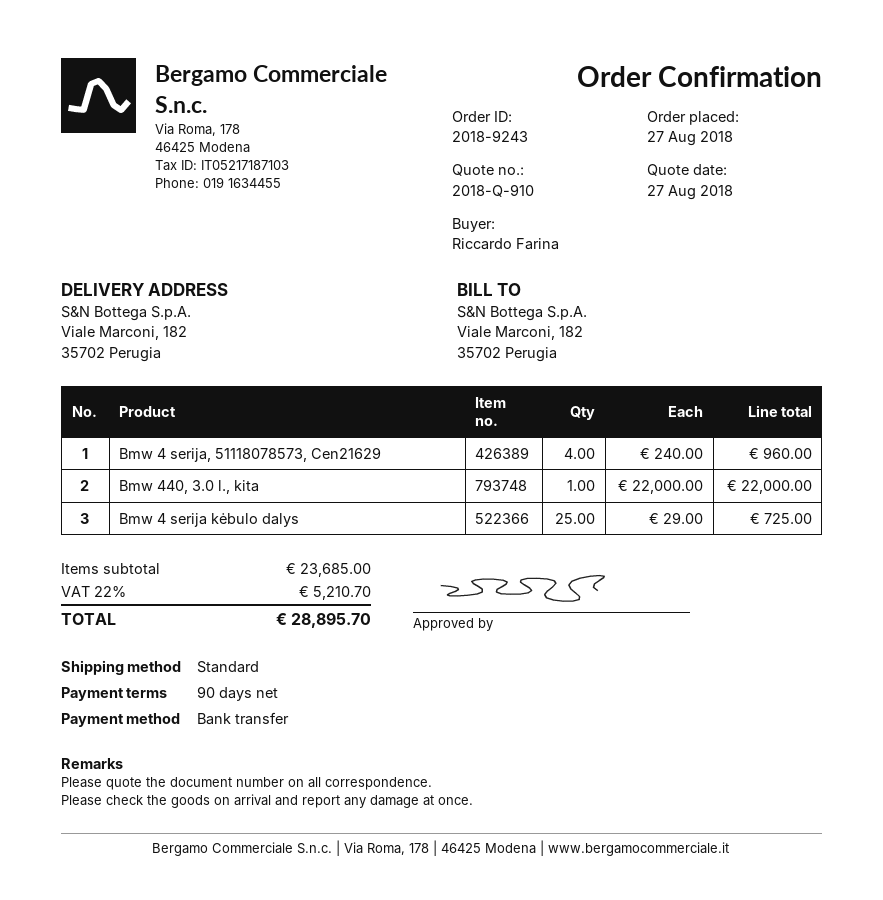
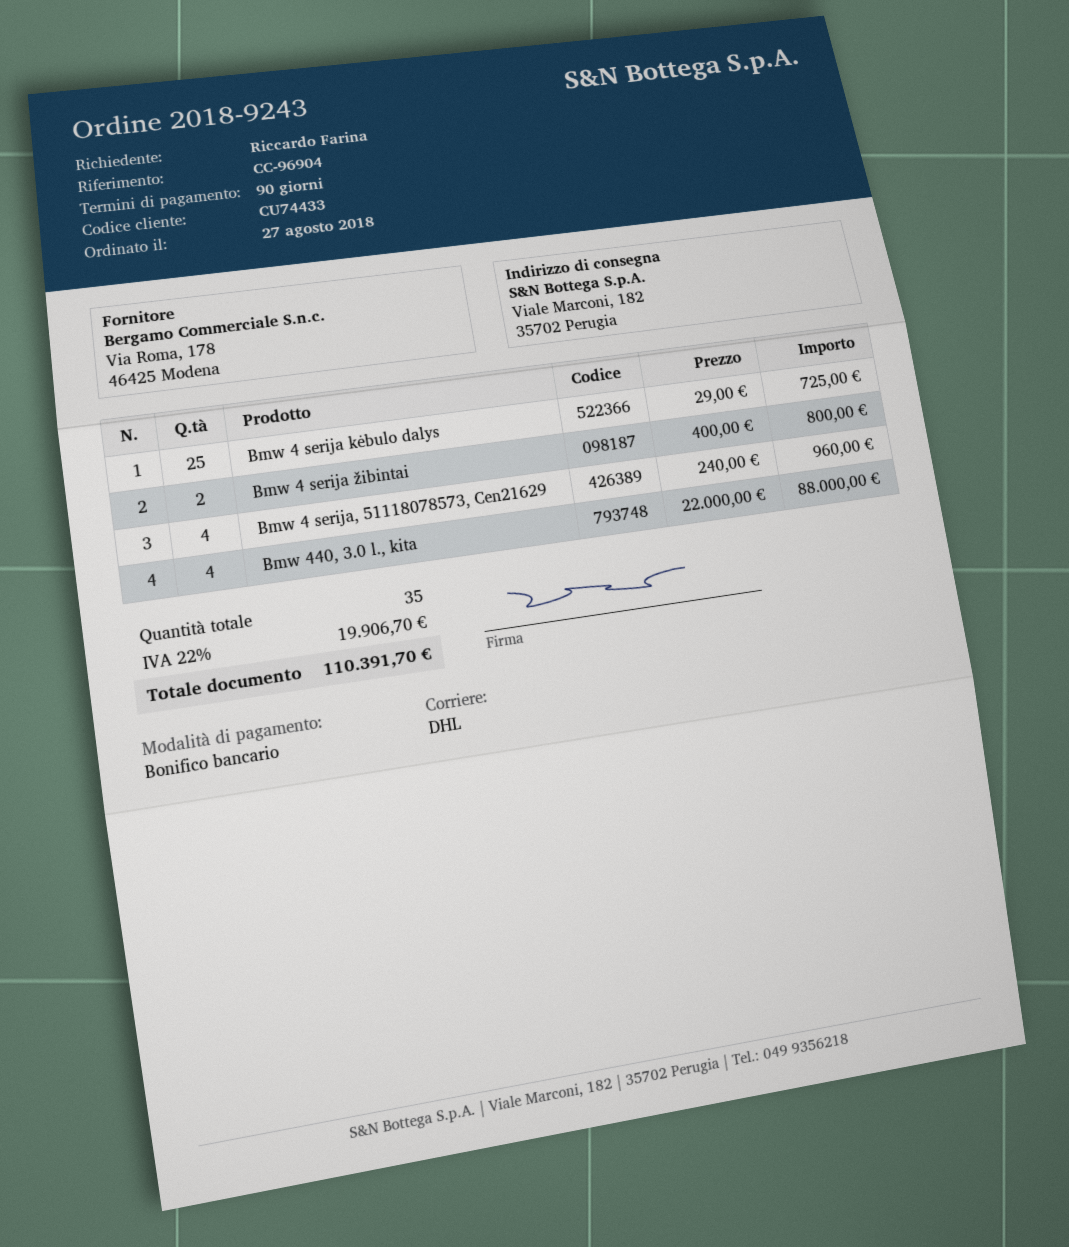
shipping method: standard -> DHL
Bmw 440, 3.0 l., kita: 1 x 22000.00 = 22000.00 -> 4 x 22000.00 = 88000.00
Bmw 4 serija žibintai: none -> 2 x 400.00 = 800.00
tax: 22% = 5210.70 -> 22% = 19906.70
total: 28895.70 -> 110391.70

